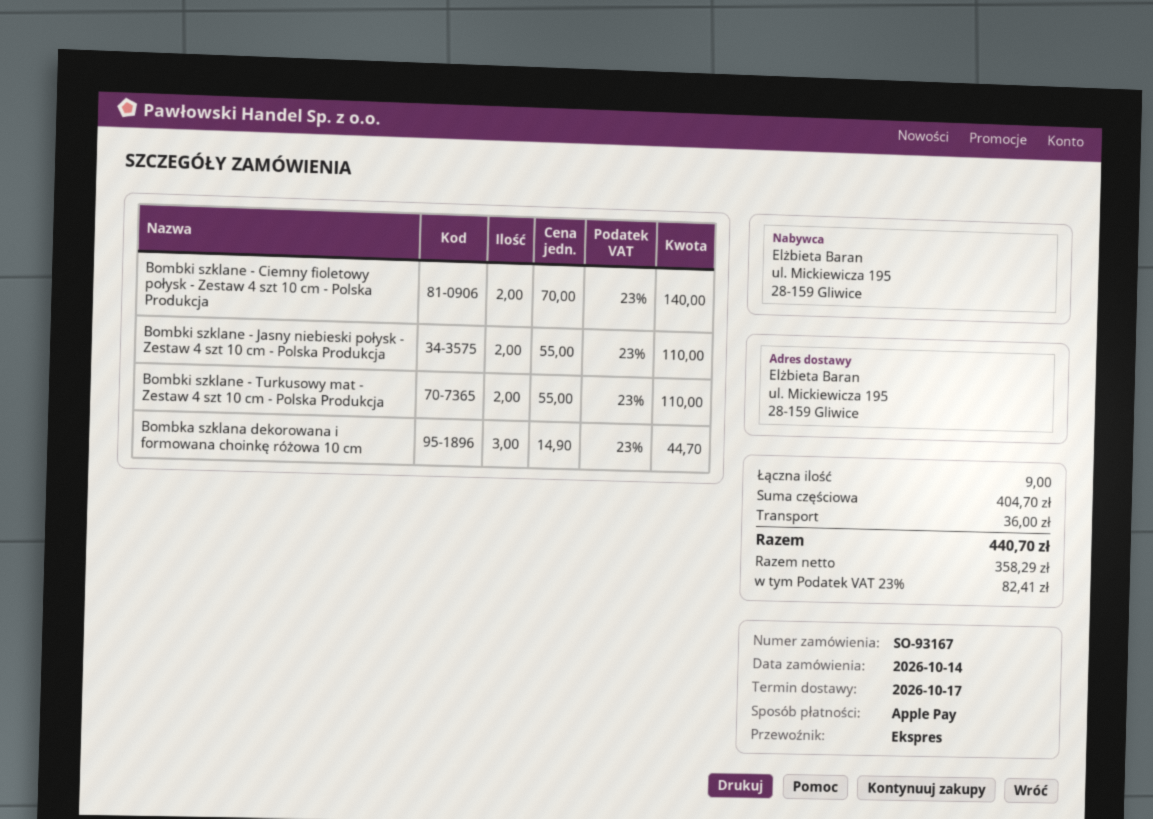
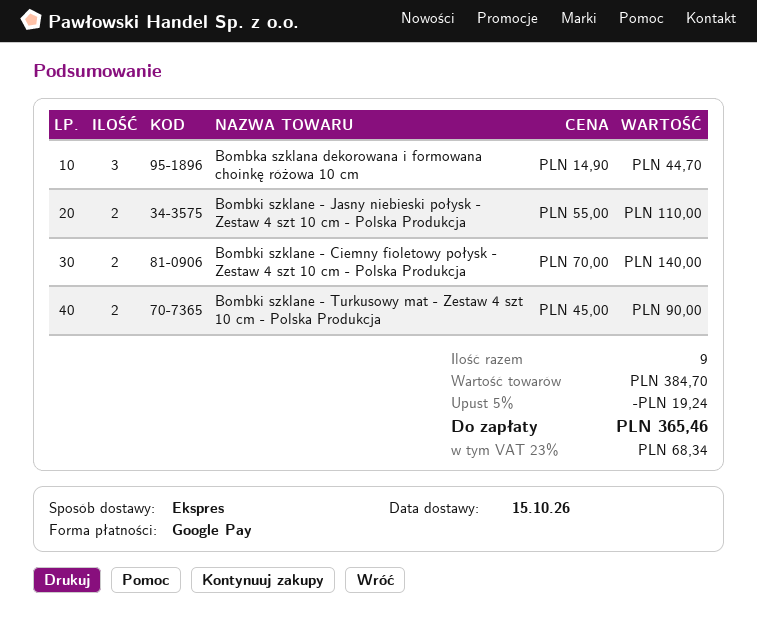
delivery date: 2026-10-17 -> 2026-10-15
payment method: Apple Pay -> Google Pay
Bombki szklane - Turkusowy mat - Zestaw 4 szt 10 cm - Polska Produkcja: 2 x 55.00 = 110.00 -> 2 x 45.00 = 90.00
subtotal: 404.70 -> 384.70
discount: none -> 5% = 19.24
shipping: 36.00 -> none
tax: 23% = 82.41 -> 23% = 68.34
total: 440.70 -> 365.46

